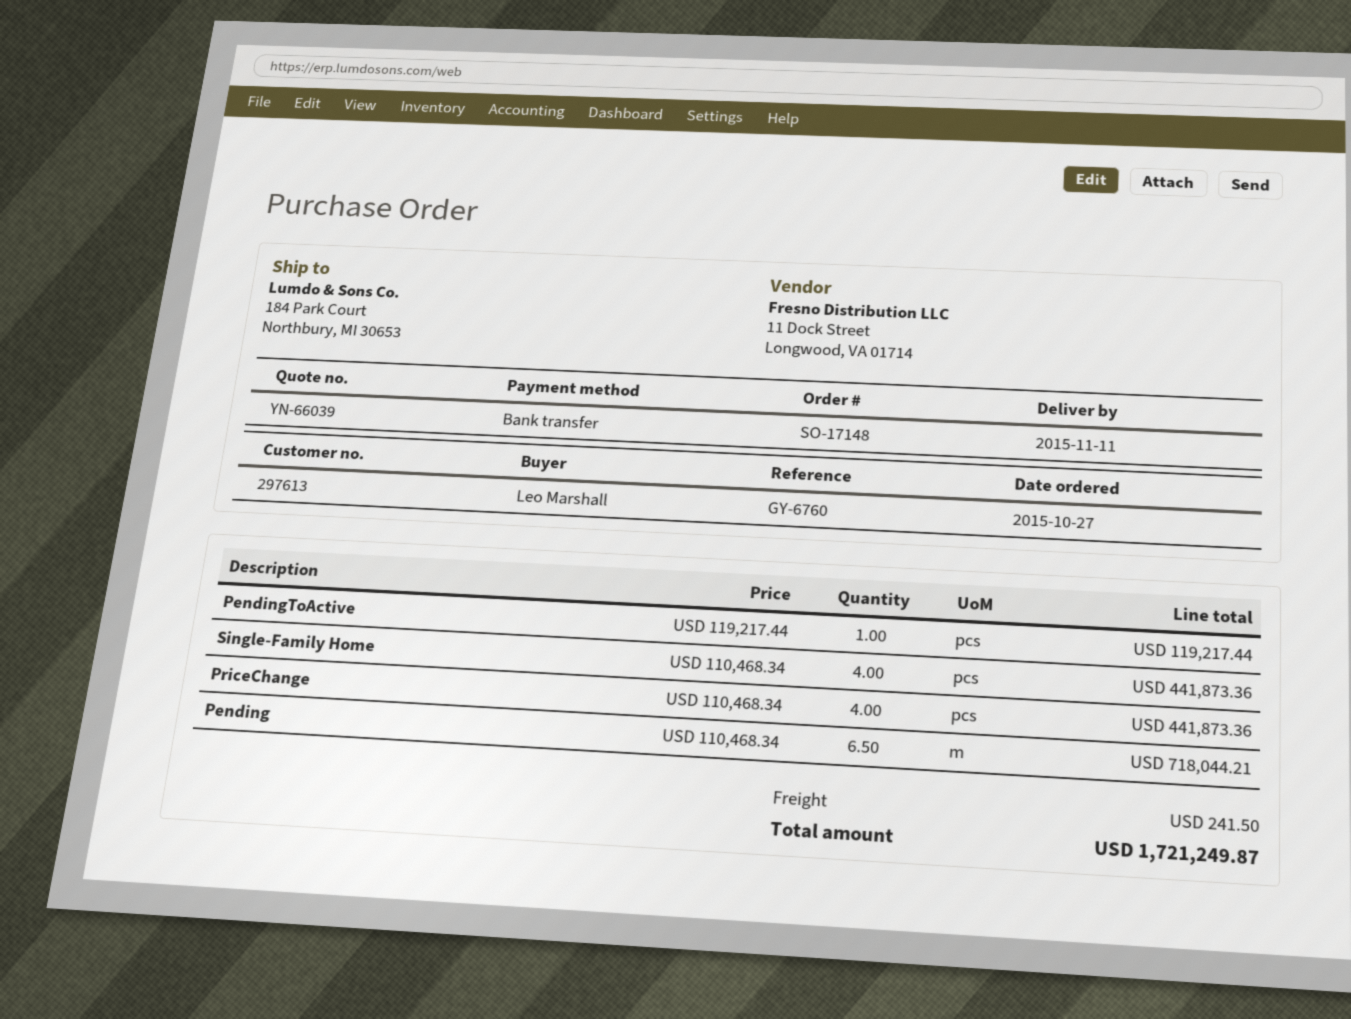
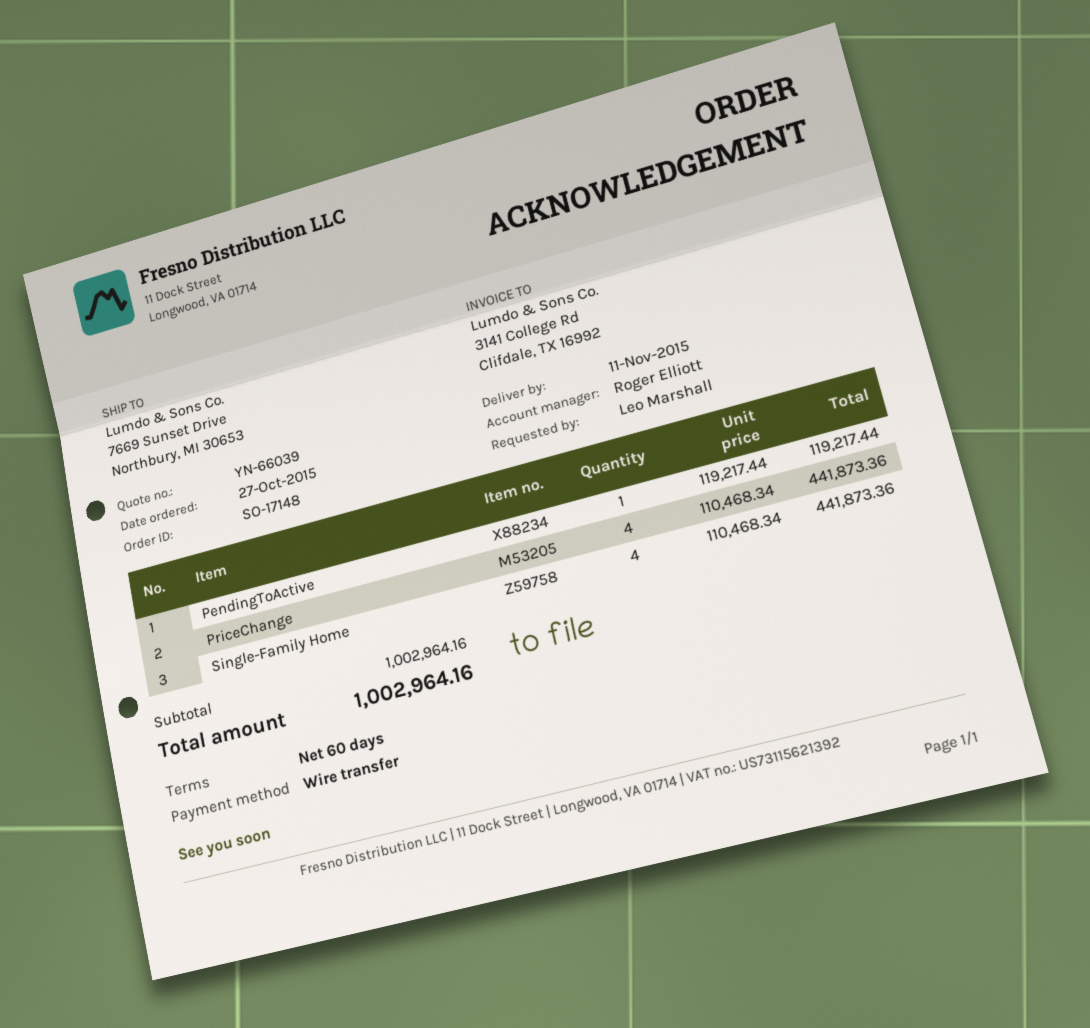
ship to: 184 Park Court, Northbury, MI 30653 -> 7669 Sunset Drive, Northbury, MI 30653
Pending: 6.5 x 110468.34 = 718044.21 -> none
shipping: 241.50 -> none
total: 1721249.87 -> 1002964.16

